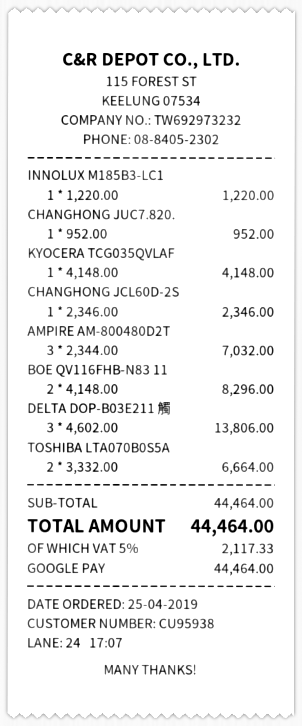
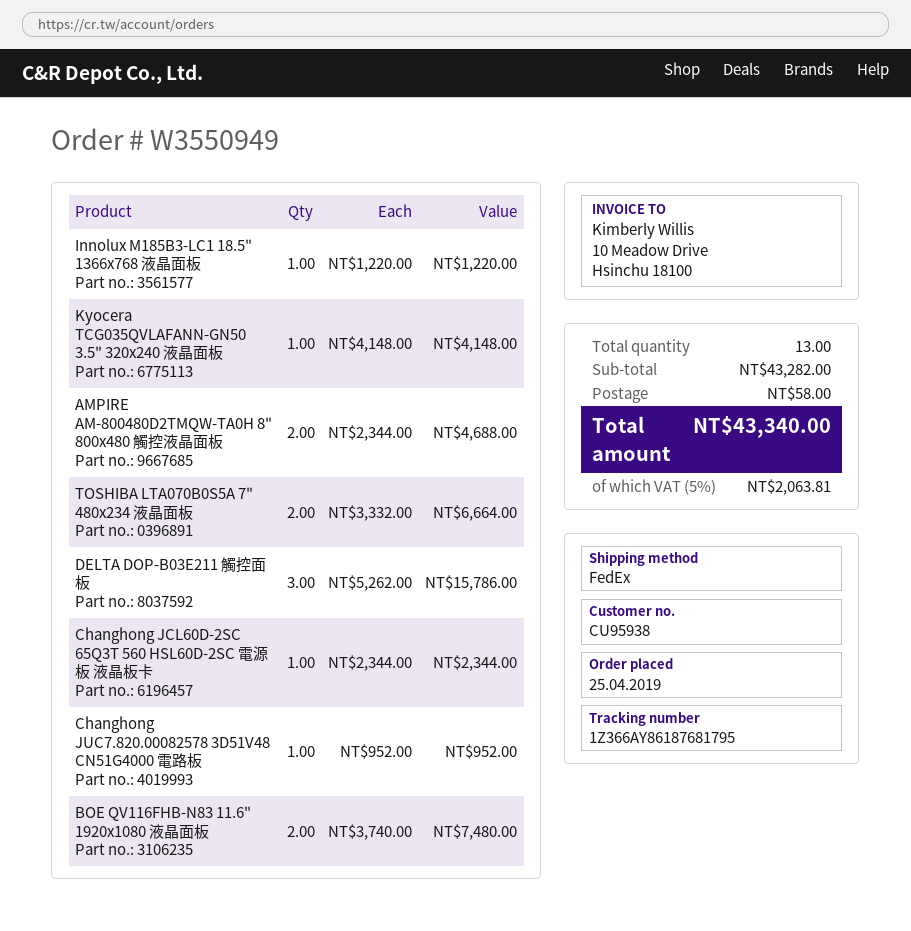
CHANGHONG JCL60D-2S: 1 x 2346.00 = 2346.00 -> 1 x 2344.00 = 2344.00
AMPIRE AM-800480D2T: 3 x 2344.00 = 7032.00 -> 2 x 2344.00 = 4688.00
BOE QV116FHB-N83 11: 2 x 4148.00 = 8296.00 -> 2 x 3740.00 = 7480.00
DELTA DOP-B03E211 觸: 3 x 4602.00 = 13806.00 -> 3 x 5262.00 = 15786.00
subtotal: 44464.00 -> 43282.00
shipping: none -> 58.00
tax: 5% = 2117.33 -> 5% = 2063.81
total: 44464.00 -> 43340.00

